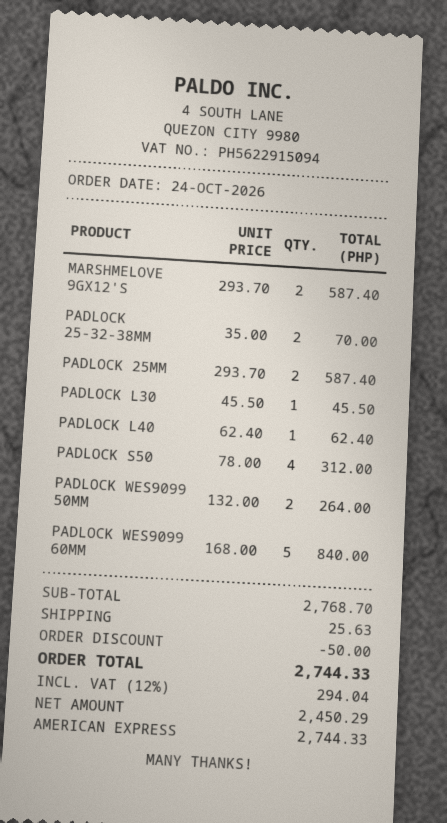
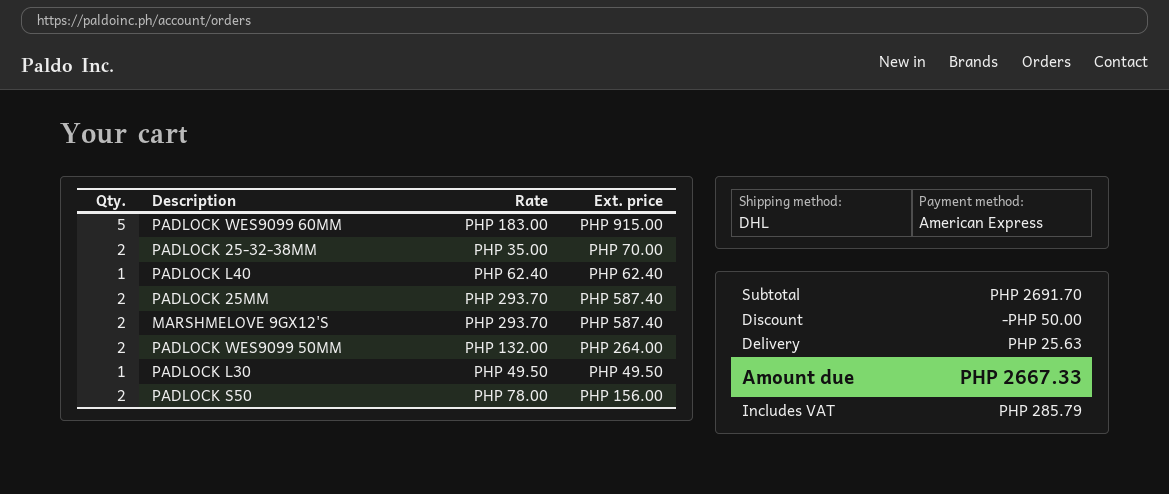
PADLOCK L30: 1 x 45.50 = 45.50 -> 1 x 49.50 = 49.50
PADLOCK S50: 4 x 78.00 = 312.00 -> 2 x 78.00 = 156.00
PADLOCK WES9099 60MM: 5 x 168.00 = 840.00 -> 5 x 183.00 = 915.00
subtotal: 2768.70 -> 2691.70
tax: 294.04 -> 285.79
total: 2744.33 -> 2667.33

